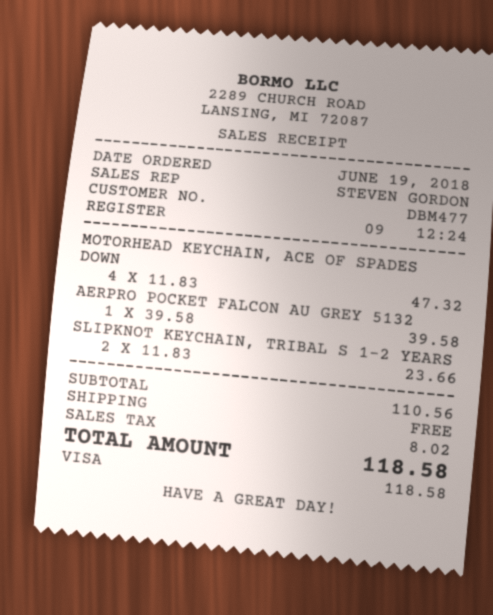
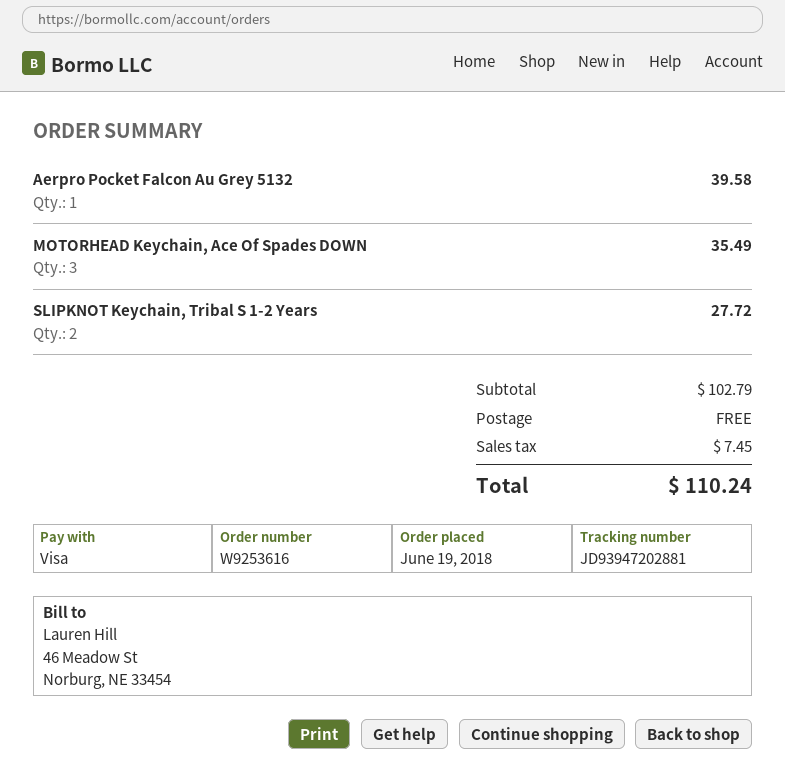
MOTORHEAD KEYCHAIN, ACE OF SPADES DOWN: 4 for 47.32 -> 3 for 35.49
SLIPKNOT KEYCHAIN, TRIBAL S 1-2 YEARS: 2 for 23.66 -> 2 for 27.72
subtotal: 110.56 -> 102.79
tax: 8.02 -> 7.45
total: 118.58 -> 110.24

